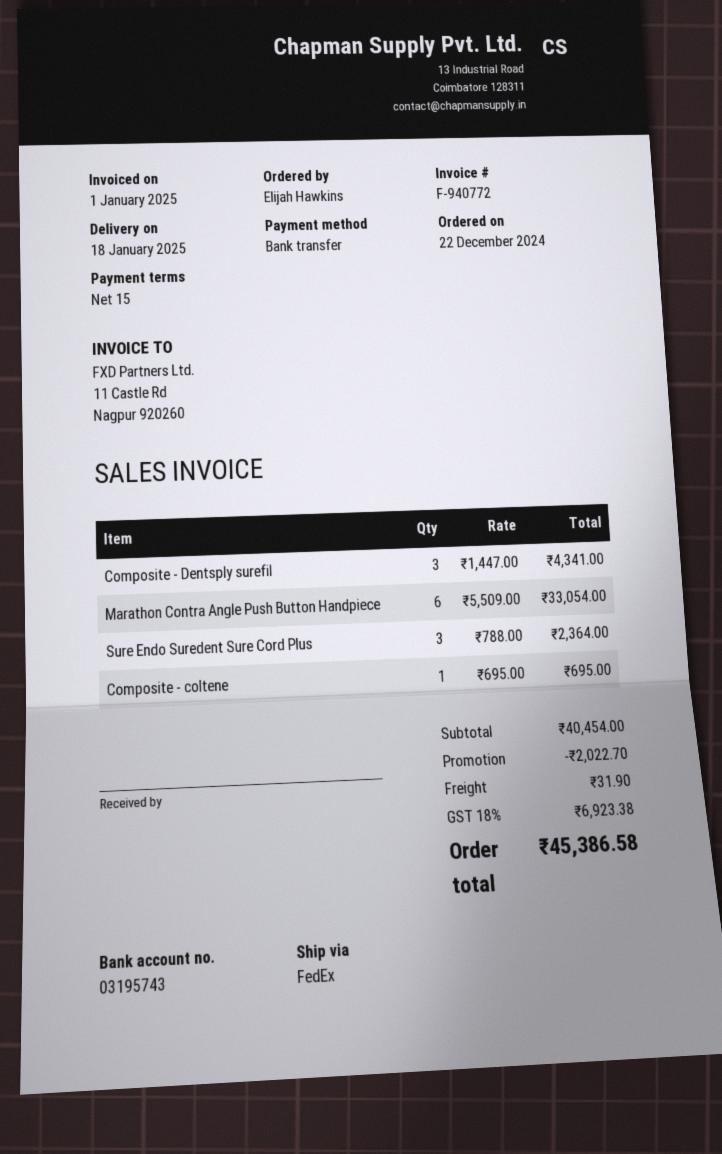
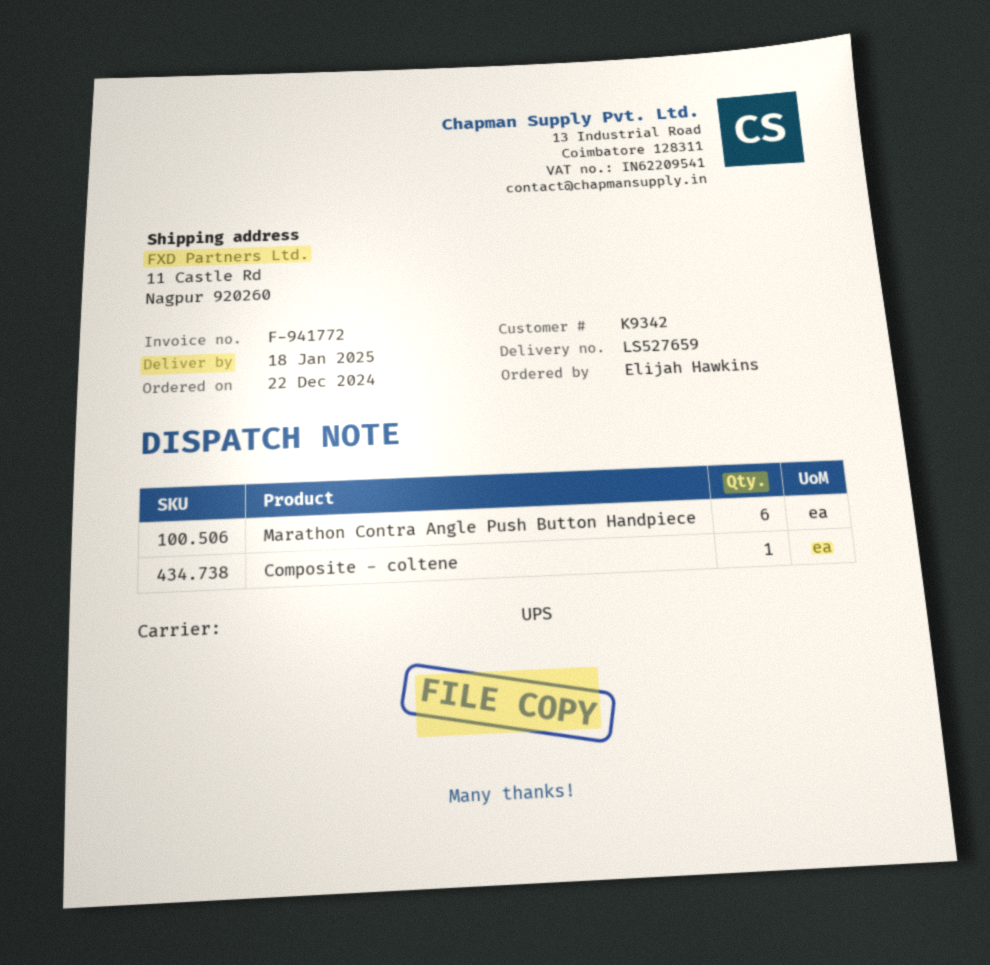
invoice number: F-940772 -> F-941772
shipping method: FedEx -> UPS
Composite - Dentsply surefil: 3 -> none
Sure Endo Suredent Sure Cord Plus: 3 -> none

